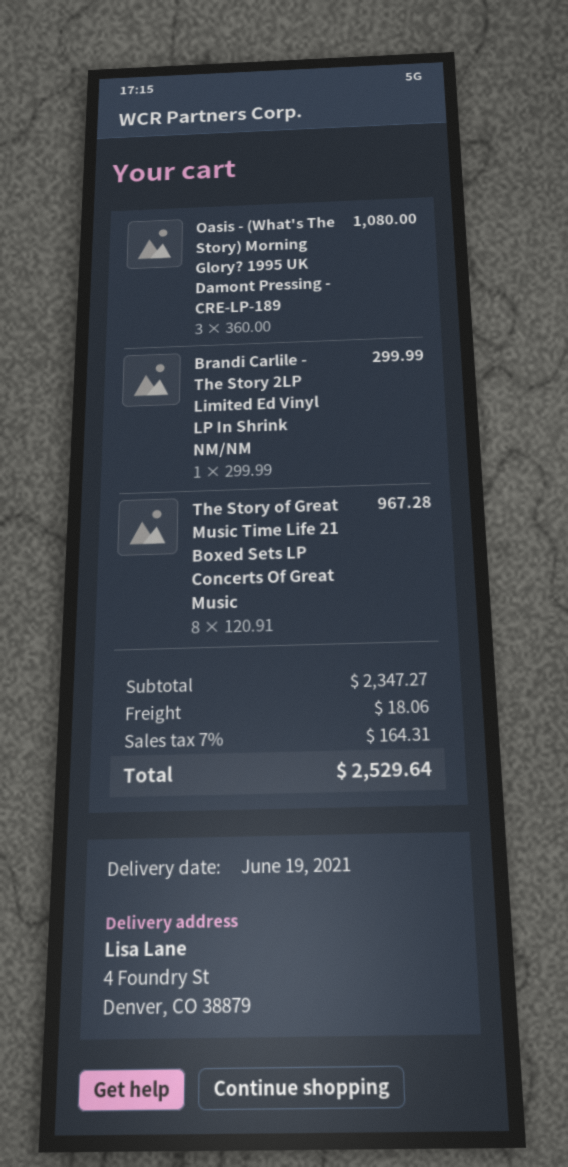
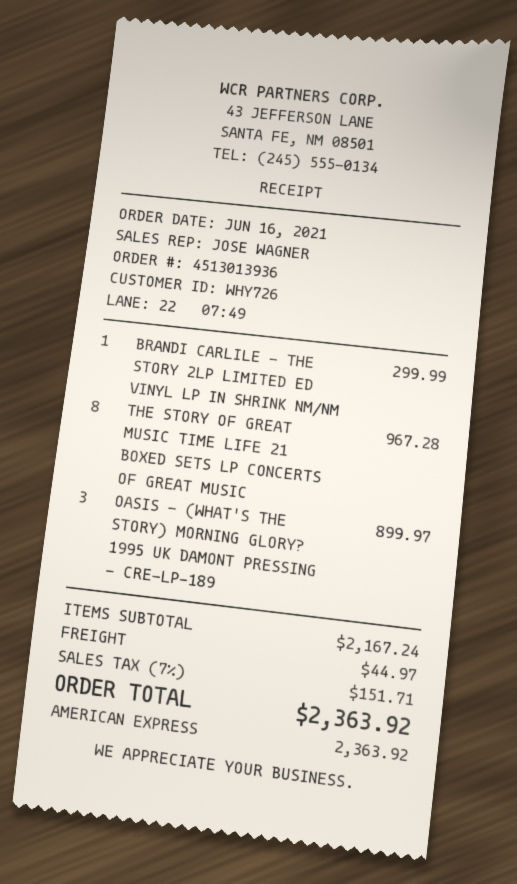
Oasis - (What's The Story) Morning Glory? 1995 UK Damont Pressing - CRE-LP-189: 3 for 1080.00 -> 3 for 899.97
subtotal: 2347.27 -> 2167.24
shipping: 18.06 -> 44.97
tax: 7% = 164.31 -> 7% = 151.71
total: 2529.64 -> 2363.92

